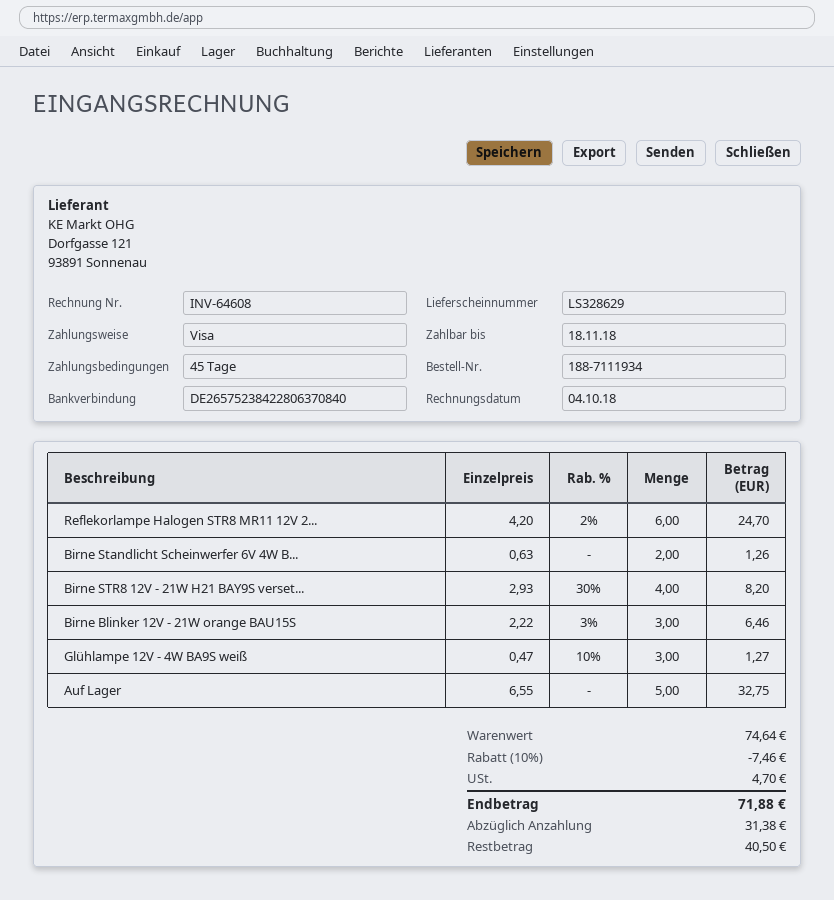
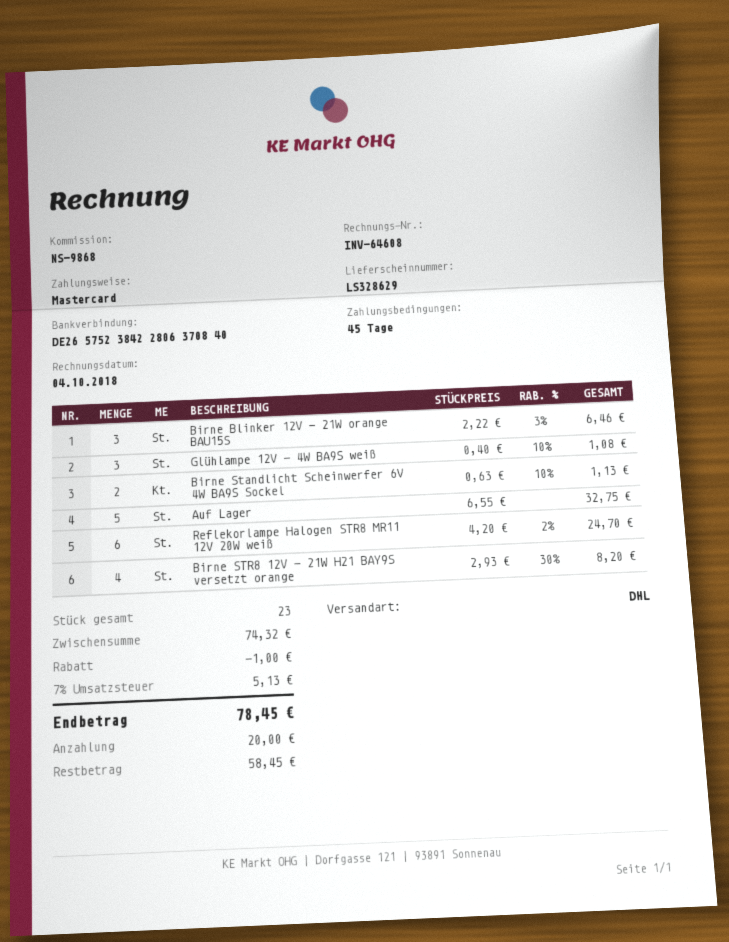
payment method: Visa -> Mastercard
Birne Standlicht Scheinwerfer 6V 4W B...: 2 x 0.63 = 1.26 -> 2 x 0.63 - 10% = 1.13
Glühlampe 12V - 4W BA9S weiß: 3 x 0.47 - 10% = 1.27 -> 3 x 0.40 - 10% = 1.08
subtotal: 74.64 -> 74.32
discount: 7.46 -> 1.00
tax: 4.70 -> 5.13
total: 71.88 -> 78.45
deposit: 31.38 -> 20.00
balance: 40.50 -> 58.45

